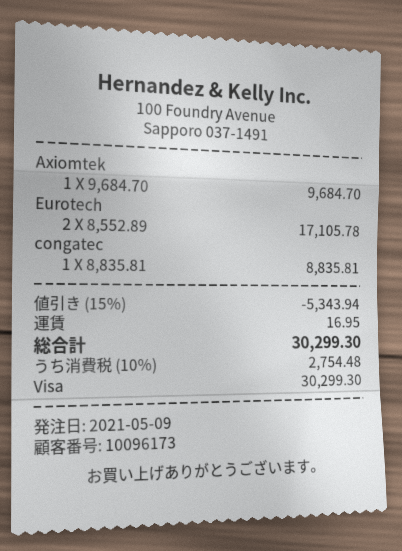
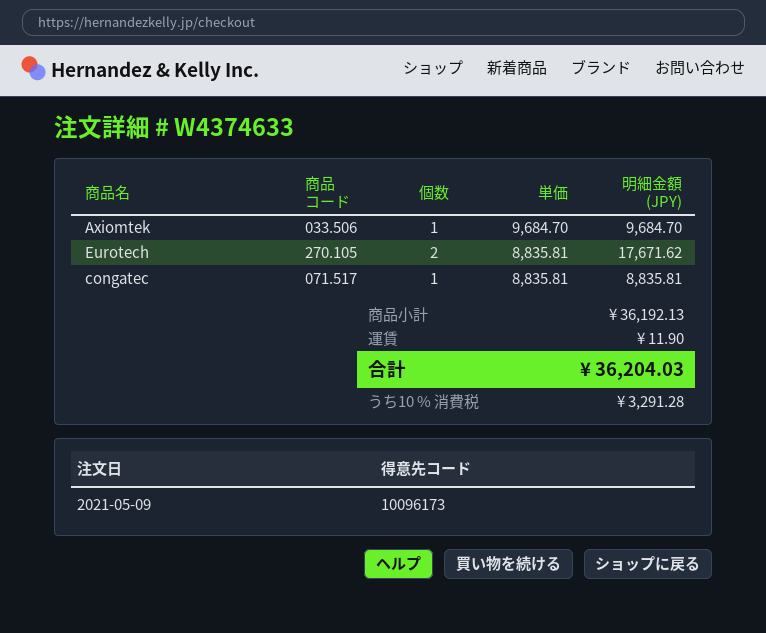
Eurotech: 2 x 8552.89 = 17105.78 -> 2 x 8835.81 = 17671.62
discount: 15% = 5343.94 -> none
shipping: 16.95 -> 11.90
tax: 10% = 2754.48 -> 10% = 3291.28
total: 30299.30 -> 36204.03

